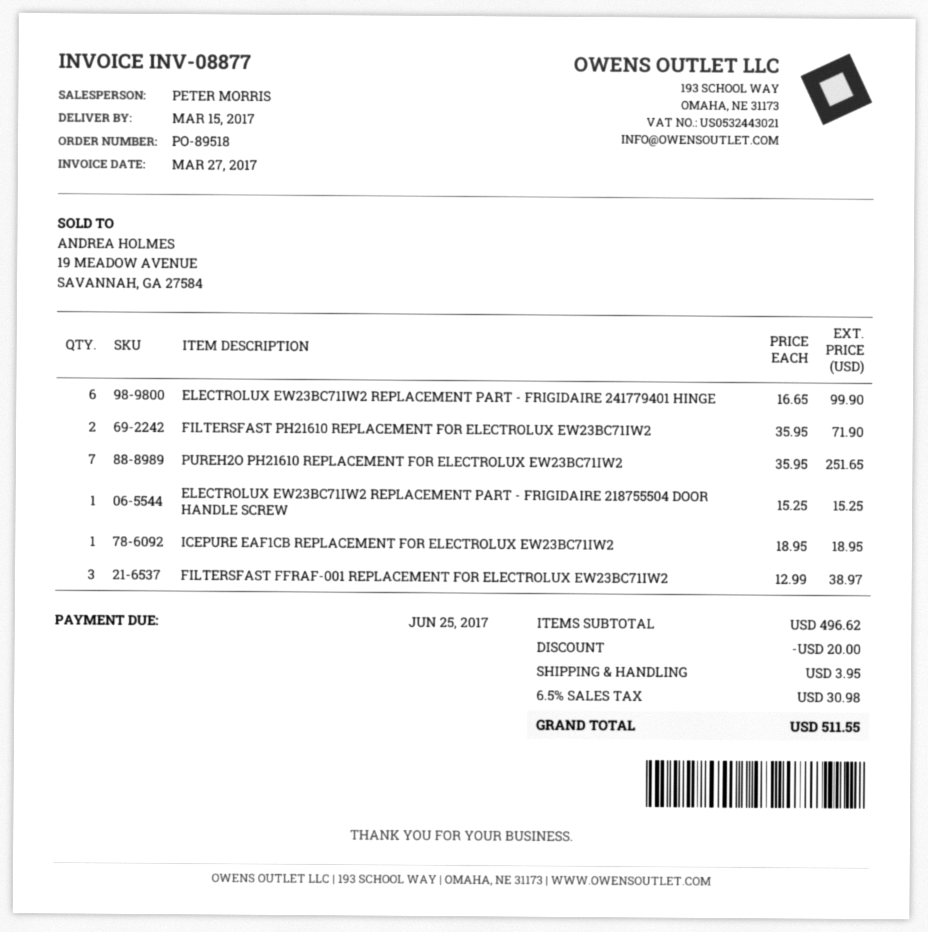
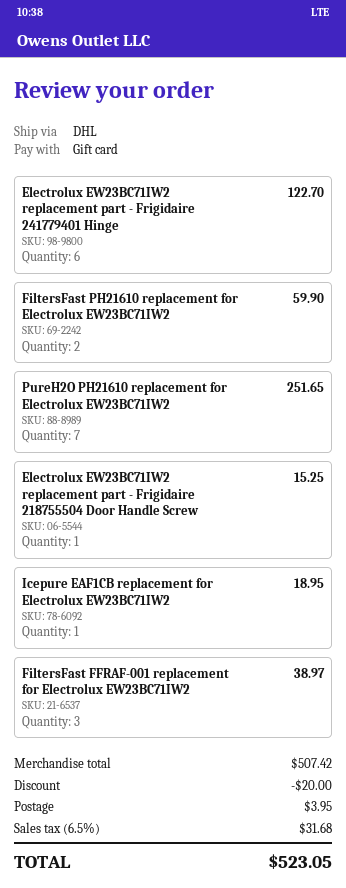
ELECTROLUX EW23BC71IW2 REPLACEMENT PART - FRIGIDAIRE 241779401 HINGE: 6 for 99.90 -> 6 for 122.70
FILTERSFAST PH21610 REPLACEMENT FOR ELECTROLUX EW23BC71IW2: 2 for 71.90 -> 2 for 59.90
subtotal: 496.62 -> 507.42
tax: 6.5% = 30.98 -> 6.5% = 31.68
total: 511.55 -> 523.05

